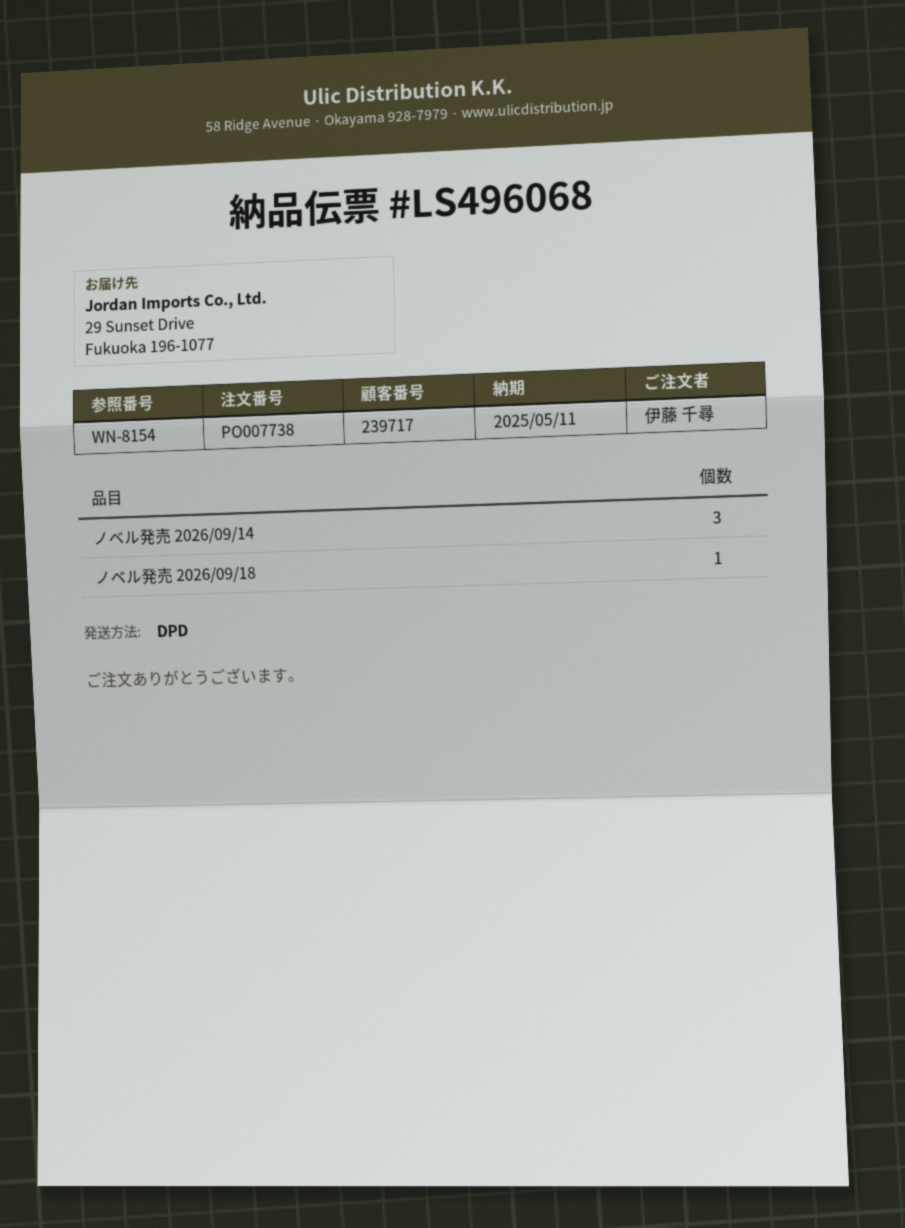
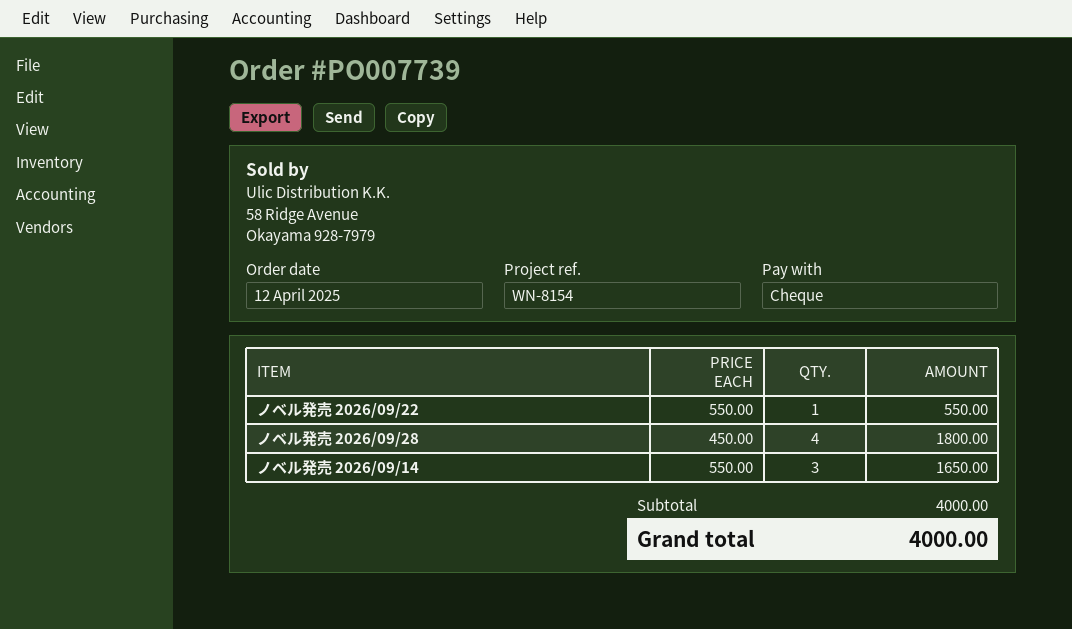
order number: PO007738 -> PO007739
ノベル発売 2026/09/18: 1 -> none
ノベル発売 2026/09/22: none -> 1
ノベル発売 2026/09/28: none -> 4

